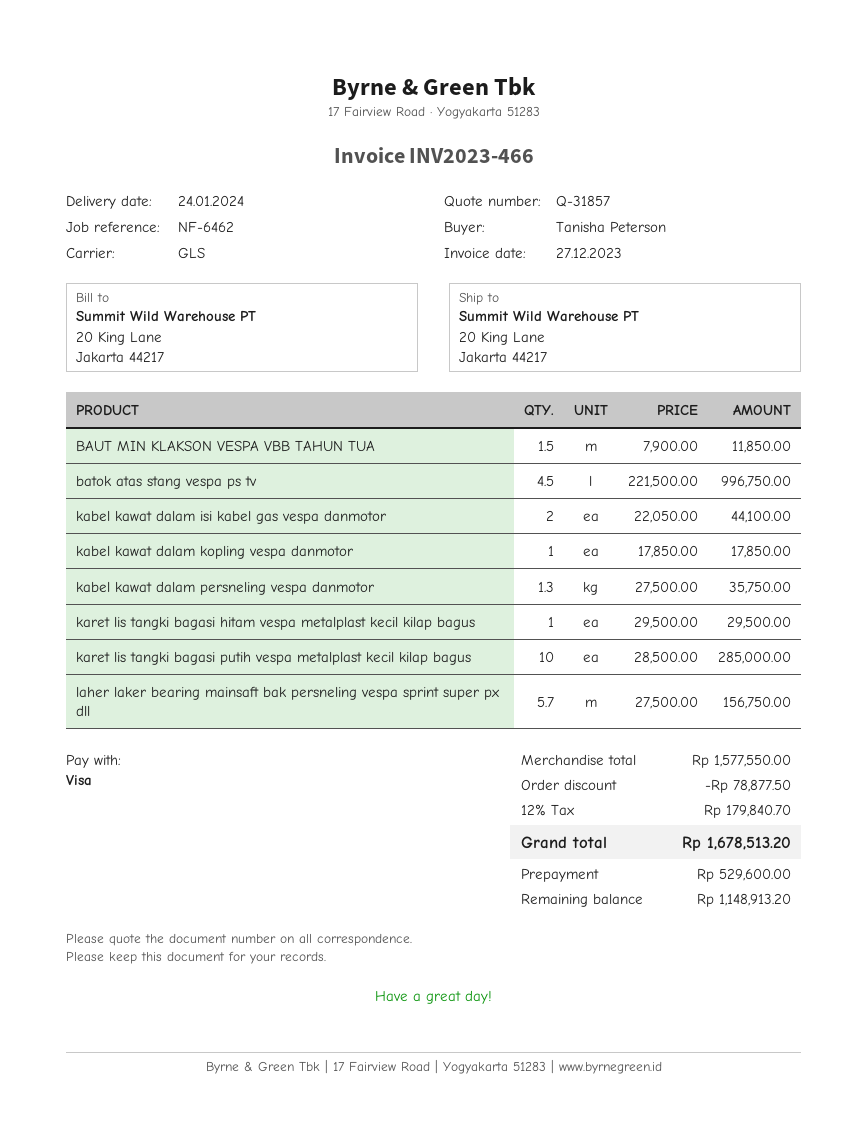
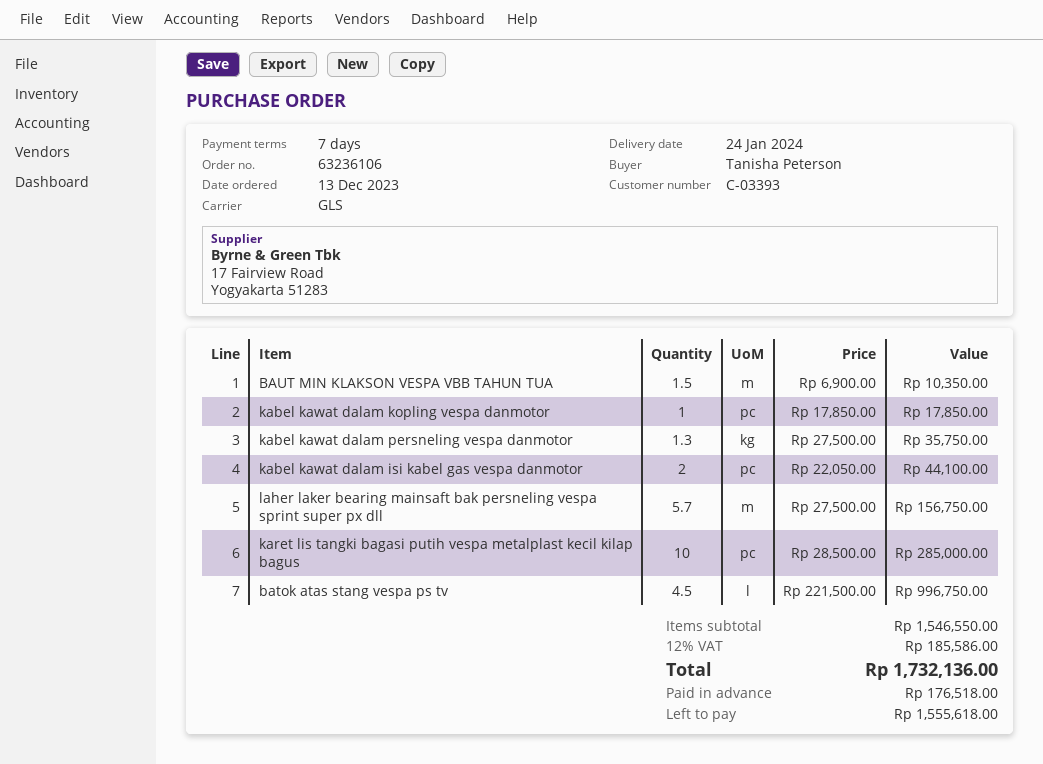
BAUT MIN KLAKSON VESPA VBB TAHUN TUA: 1.5 x 7900.00 = 11850.00 -> 1.5 x 6900.00 = 10350.00
karet lis tangki bagasi hitam vespa metalplast kecil kilap bagus: 1 x 29500.00 = 29500.00 -> none
subtotal: 1577550.00 -> 1546550.00
discount: 78877.50 -> none
tax: 12% = 179840.70 -> 12% = 185586.00
total: 1678513.20 -> 1732136.00
deposit: 529600.00 -> 176518.00
balance: 1148913.20 -> 1555618.00

